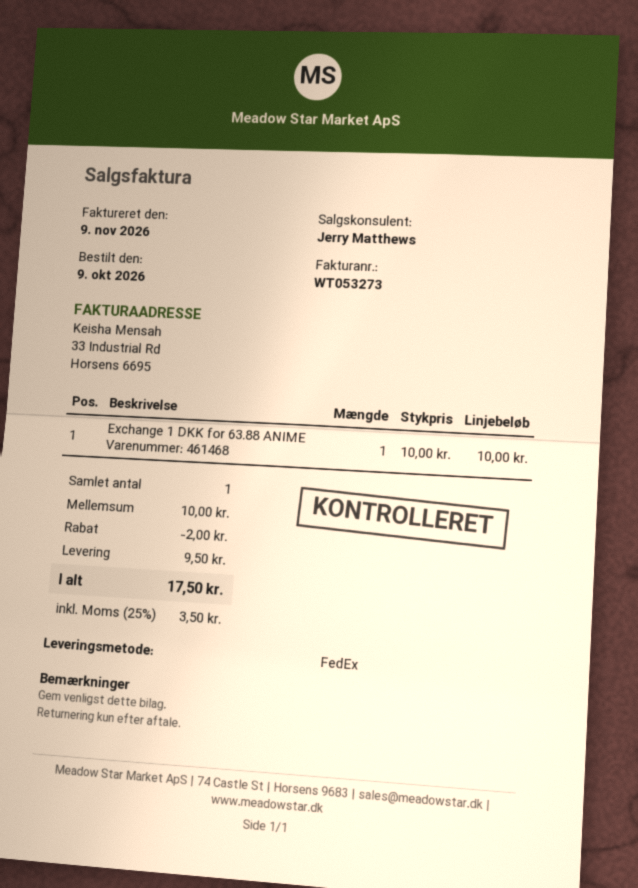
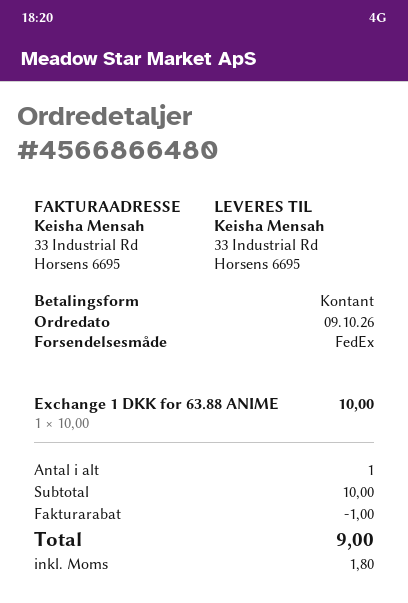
discount: 2.00 -> 1.00
shipping: 9.50 -> none
tax: 3.50 -> 1.80
total: 17.50 -> 9.00

